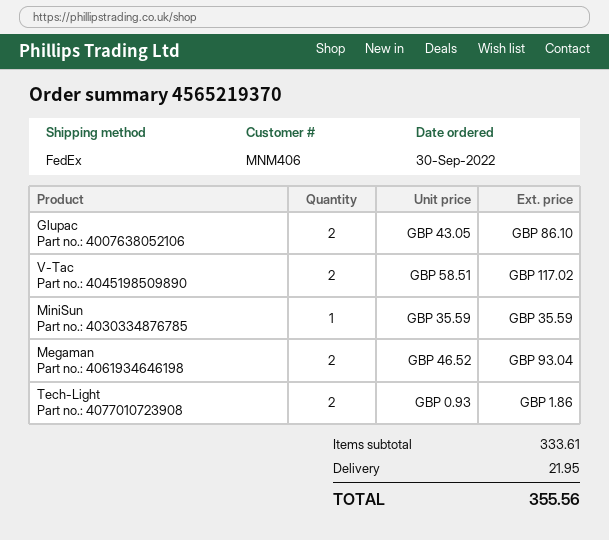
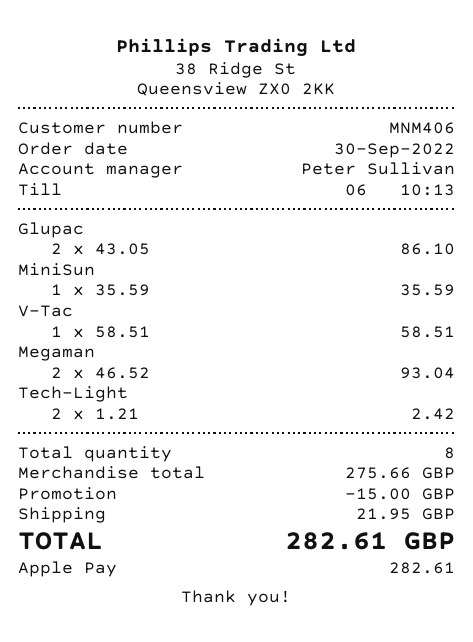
V-Tac: 2 x 58.51 = 117.02 -> 1 x 58.51 = 58.51
Tech-Light: 2 x 0.93 = 1.86 -> 2 x 1.21 = 2.42
subtotal: 333.61 -> 275.66
discount: none -> 15.00
total: 355.56 -> 282.61

